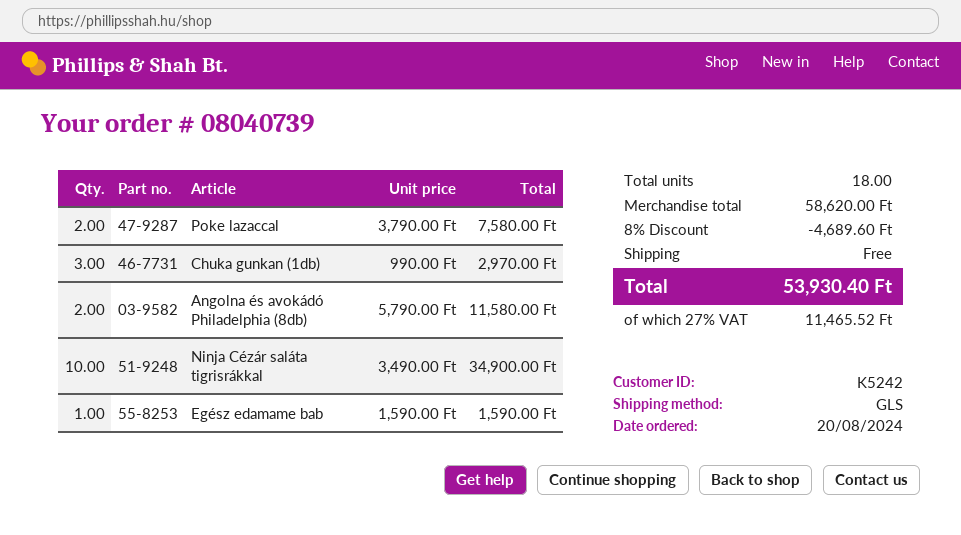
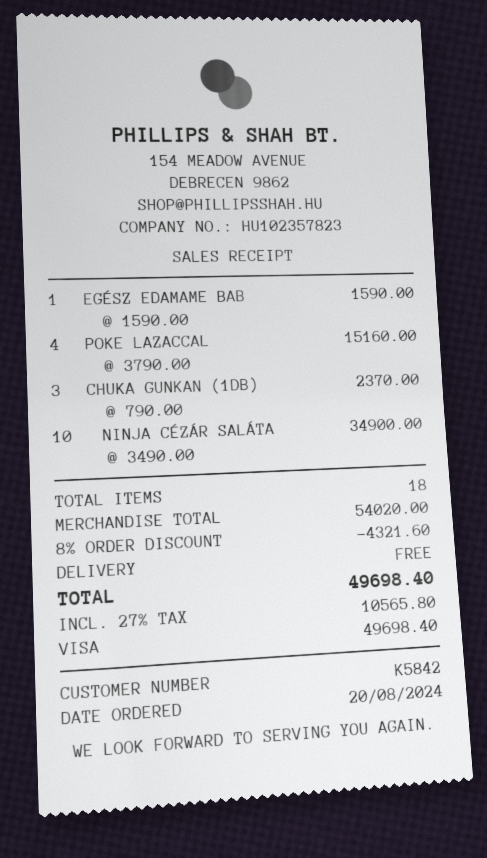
customer number: K5242 -> K5842
Poke lazaccal: 2 x 3790.00 = 7580.00 -> 4 x 3790.00 = 15160.00
Chuka gunkan (1db): 3 x 990.00 = 2970.00 -> 3 x 790.00 = 2370.00
Angolna és avokádó Philadelphia (8db): 2 x 5790.00 = 11580.00 -> none
subtotal: 58620.00 -> 54020.00
discount: 8% = 4689.60 -> 8% = 4321.60
tax: 27% = 11465.52 -> 27% = 10565.80
total: 53930.40 -> 49698.40

